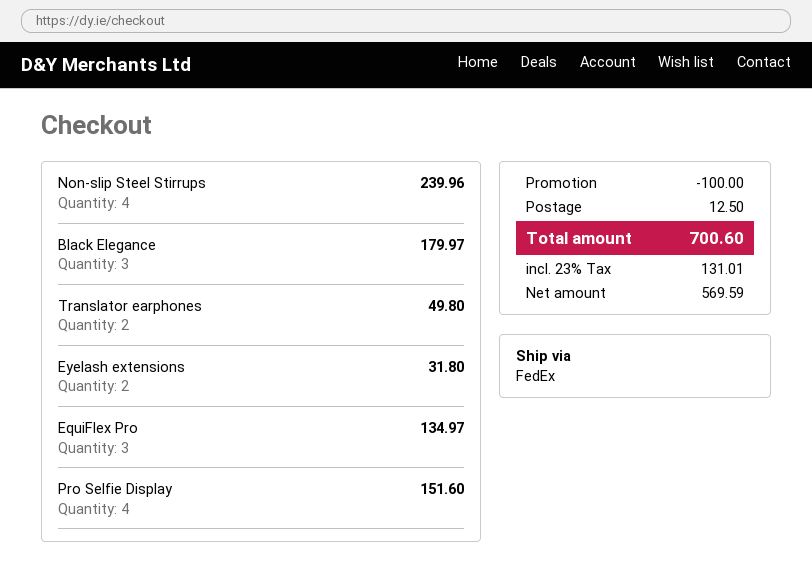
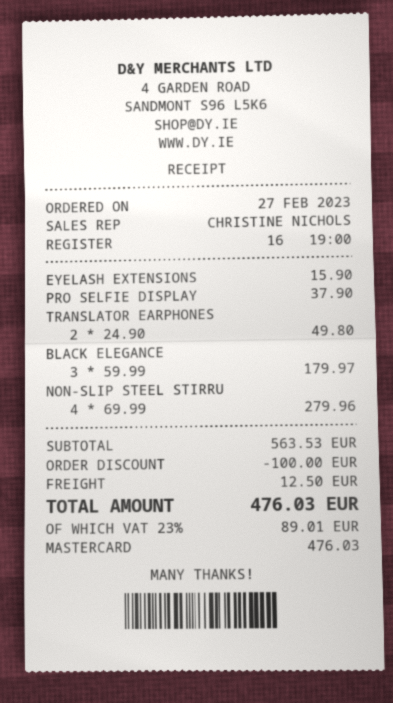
Non-slip Steel Stirrups: 4 for 239.96 -> 4 for 279.96
Eyelash extensions: 2 for 31.80 -> 1 for 15.90
EquiFlex Pro: 3 for 134.97 -> none
Pro Selfie Display: 4 for 151.60 -> 1 for 37.90
tax: 23% = 131.01 -> 23% = 89.01
total: 700.60 -> 476.03

